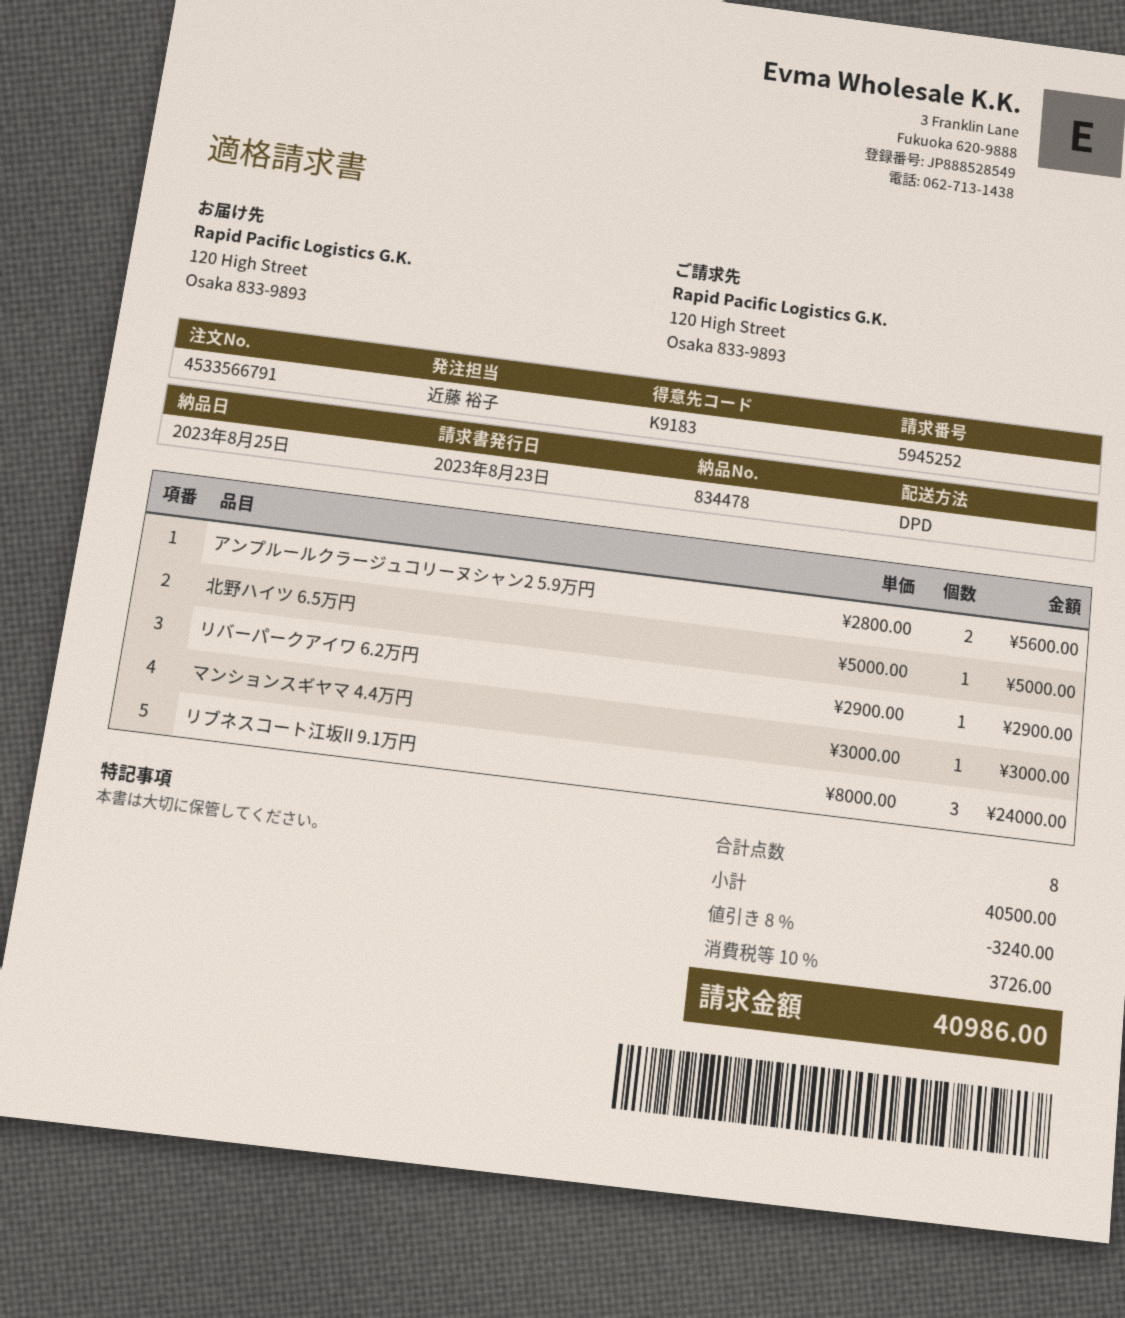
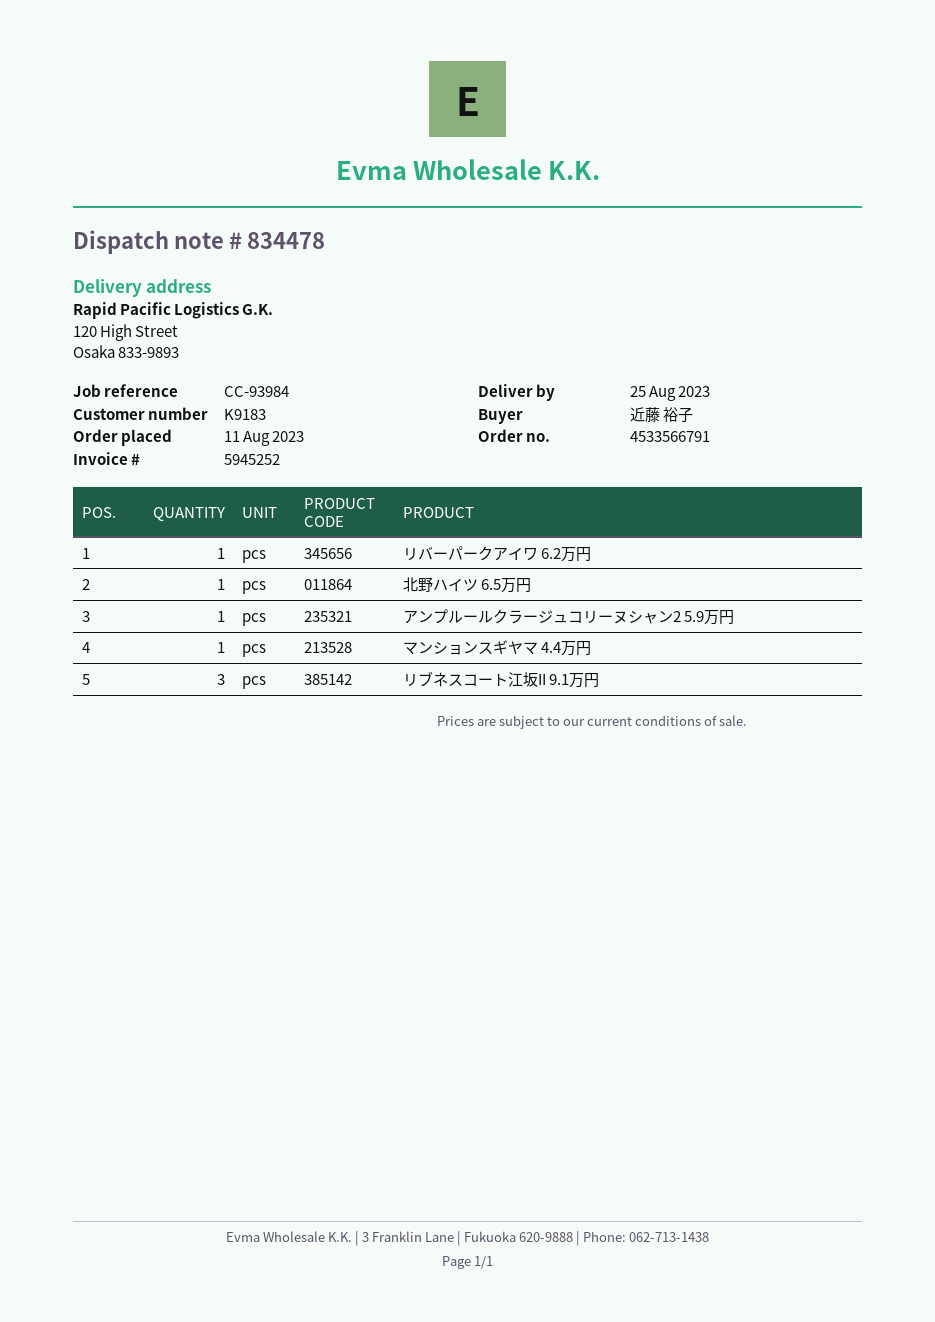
アンプルールクラージュコリーヌシャン2 5.9万円: 2 -> 1

